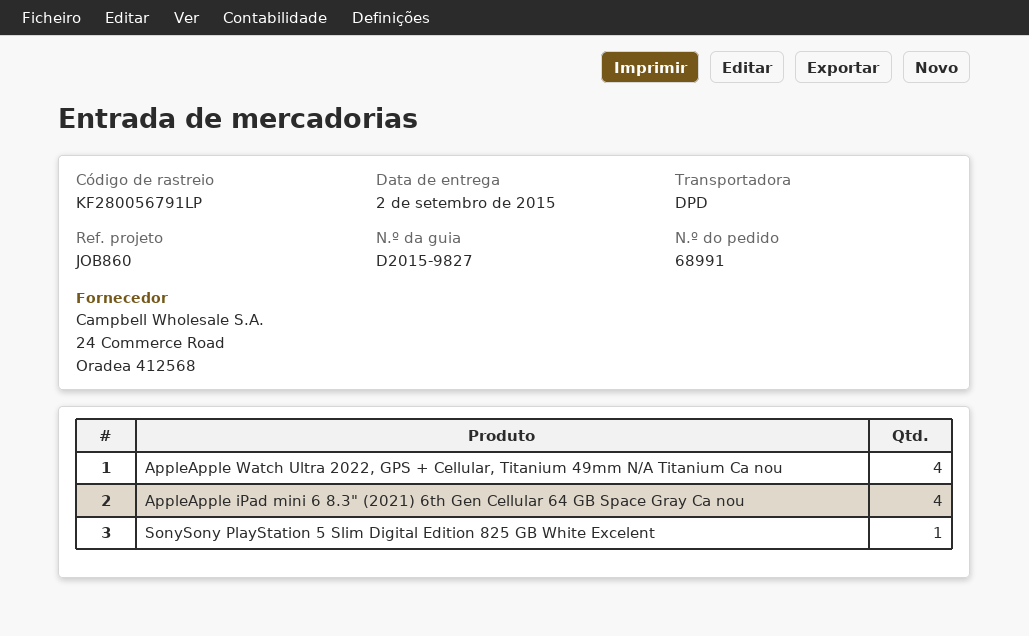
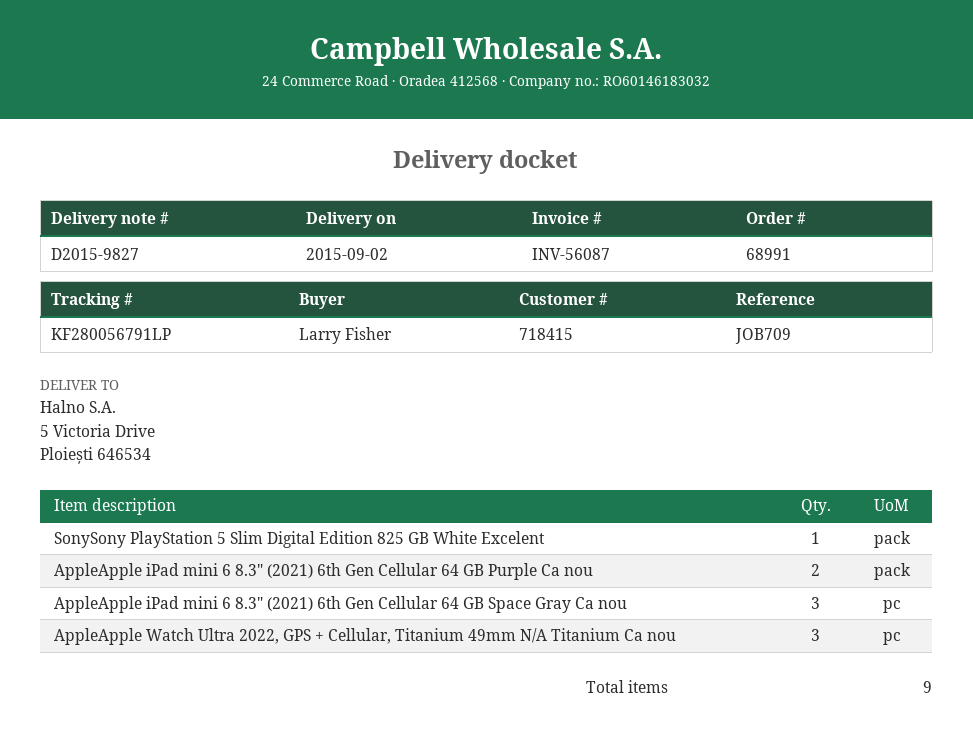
reference: JOB860 -> JOB709
AppleApple Watch Ultra 2022, GPS + Cellular, Titanium 49mm N/A Titanium Ca nou: 4 -> 3
AppleApple iPad mini 6 8.3" (2021) 6th Gen Cellular 64 GB Space Gray Ca nou: 4 -> 3
AppleApple iPad mini 6 8.3" (2021) 6th Gen Cellular 64 GB Purple Ca nou: none -> 2

